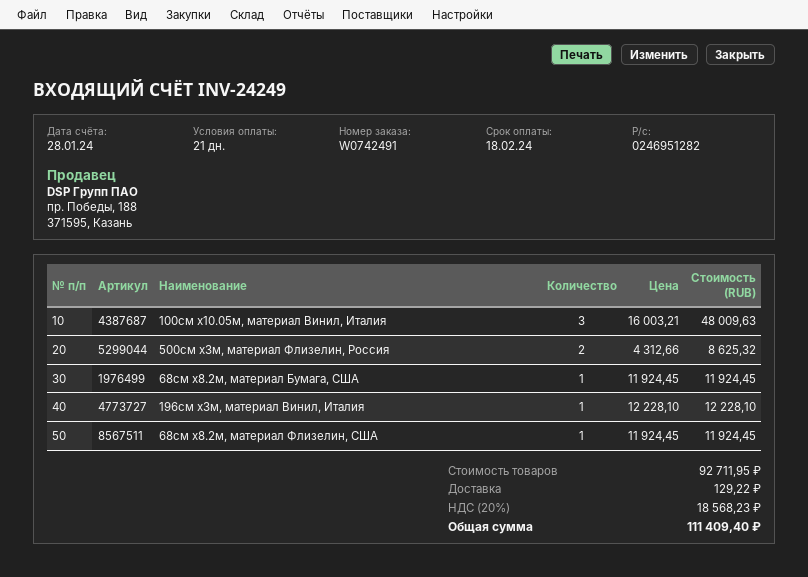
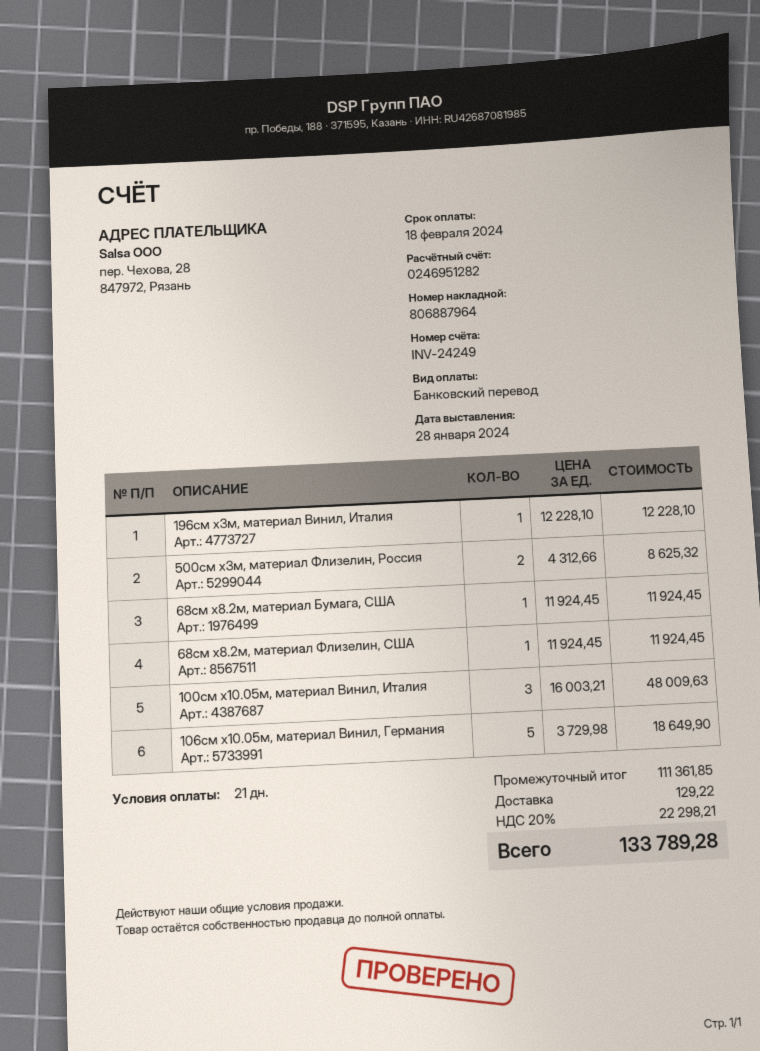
106см x10.05м, материал Винил, Германия: none -> 5 x 3729.98 = 18649.90
subtotal: 92711.95 -> 111361.85
tax: 20% = 18568.23 -> 20% = 22298.21
total: 111409.40 -> 133789.28

